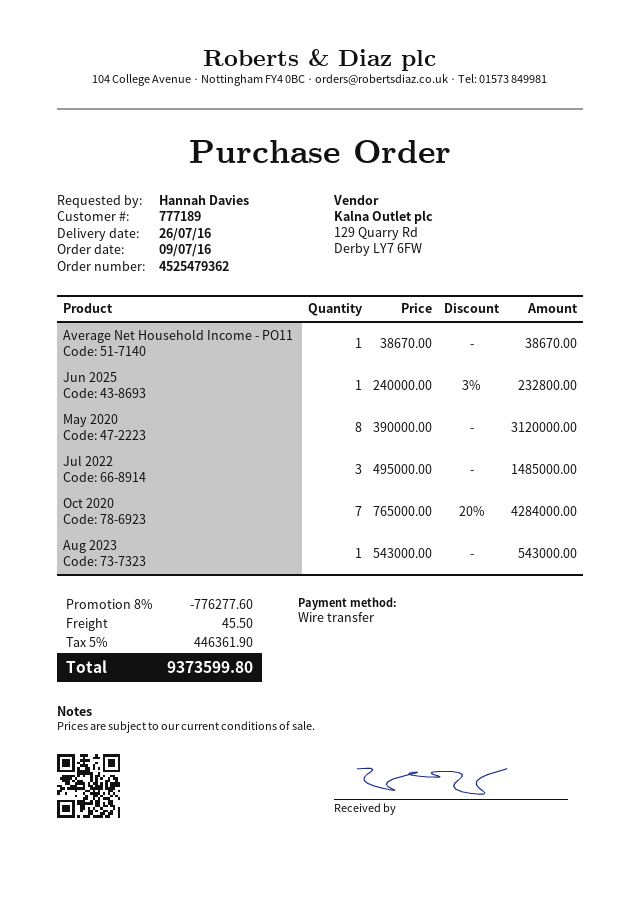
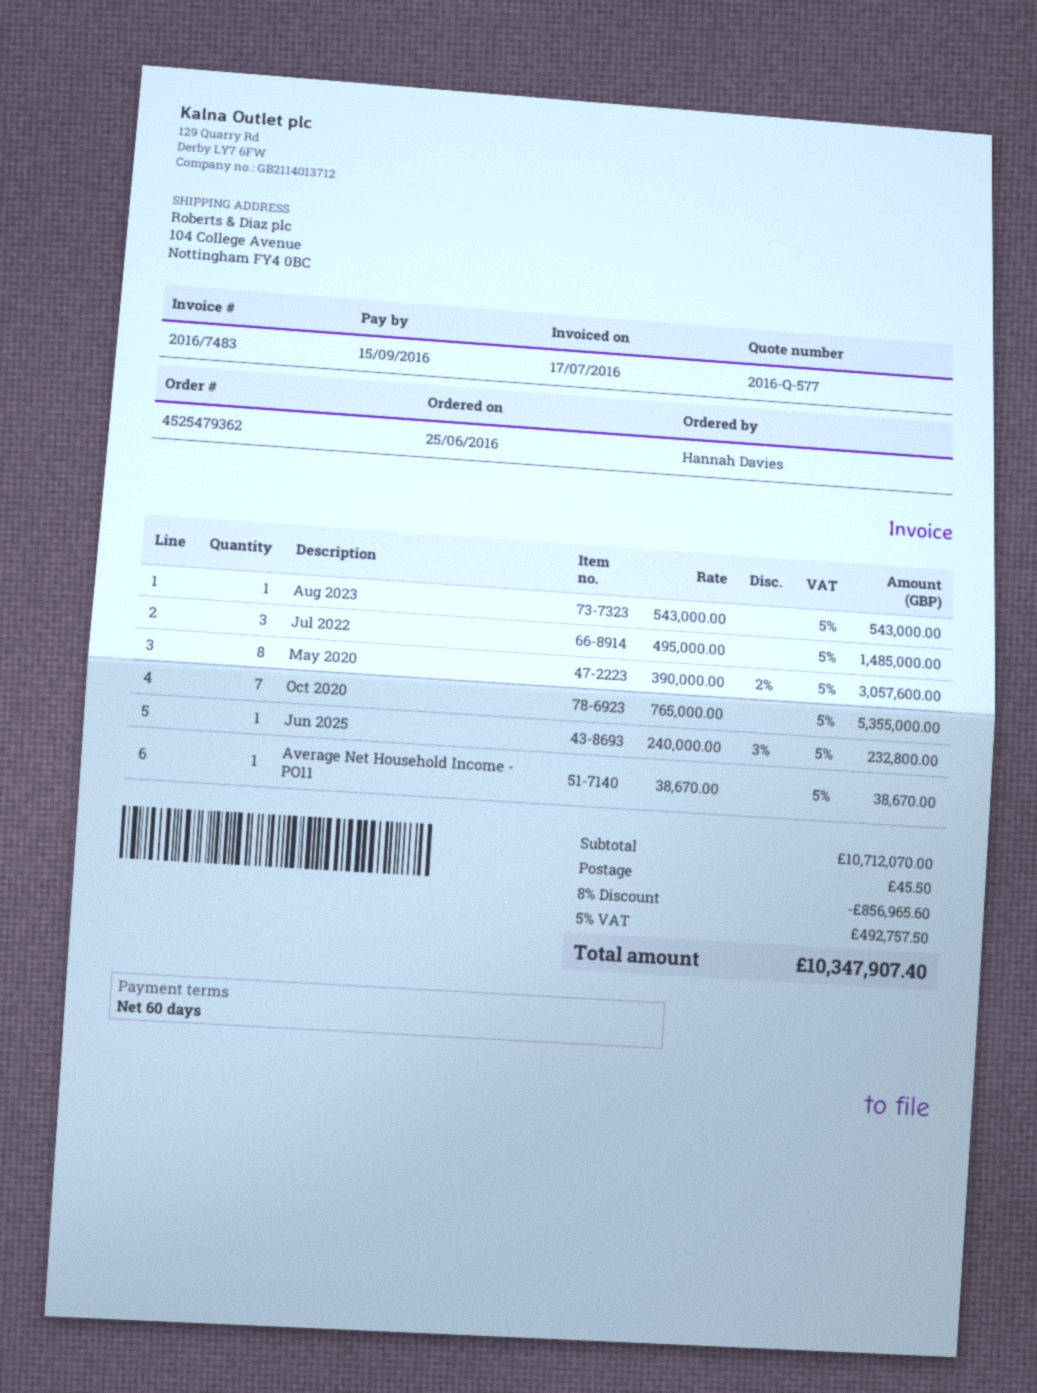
order date: 2016-07-09 -> 2016-06-25
May 2020: 8 x 390000.00 = 3120000.00 -> 8 x 390000.00 - 2% = 3057600.00
Oct 2020: 7 x 765000.00 - 20% = 4284000.00 -> 7 x 765000.00 = 5355000.00
discount: 8% = 776277.60 -> 8% = 856965.60
tax: 5% = 446361.90 -> 5% = 492757.50
total: 9373599.80 -> 10347907.40

